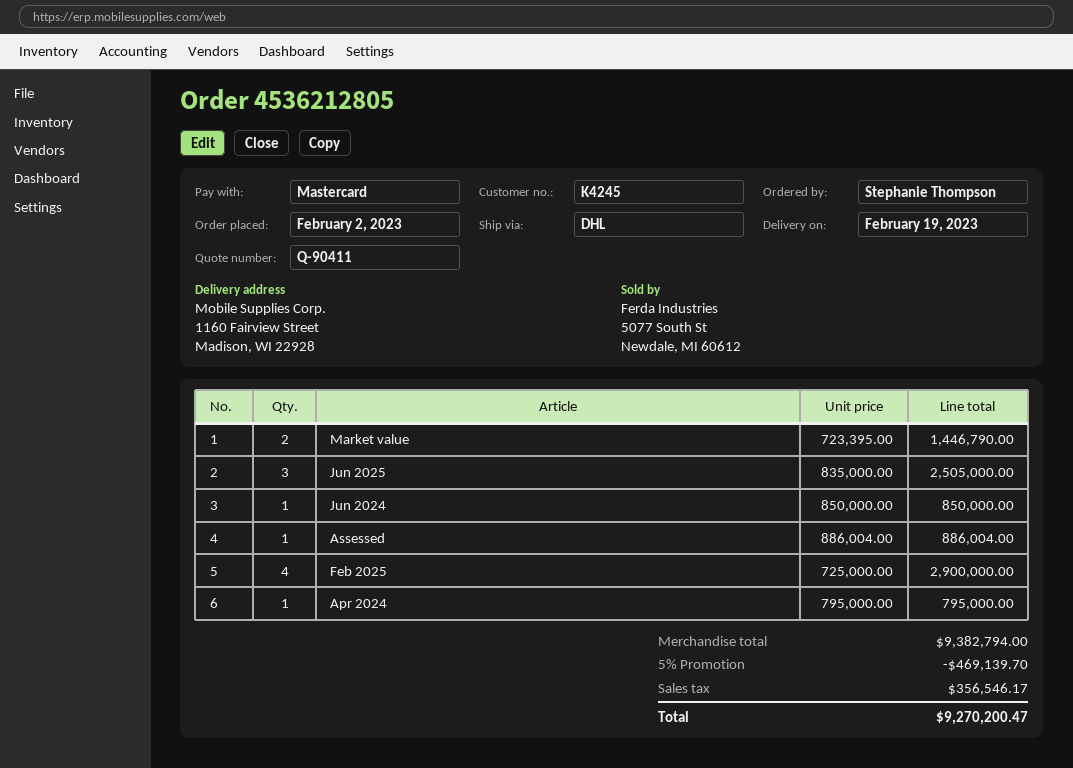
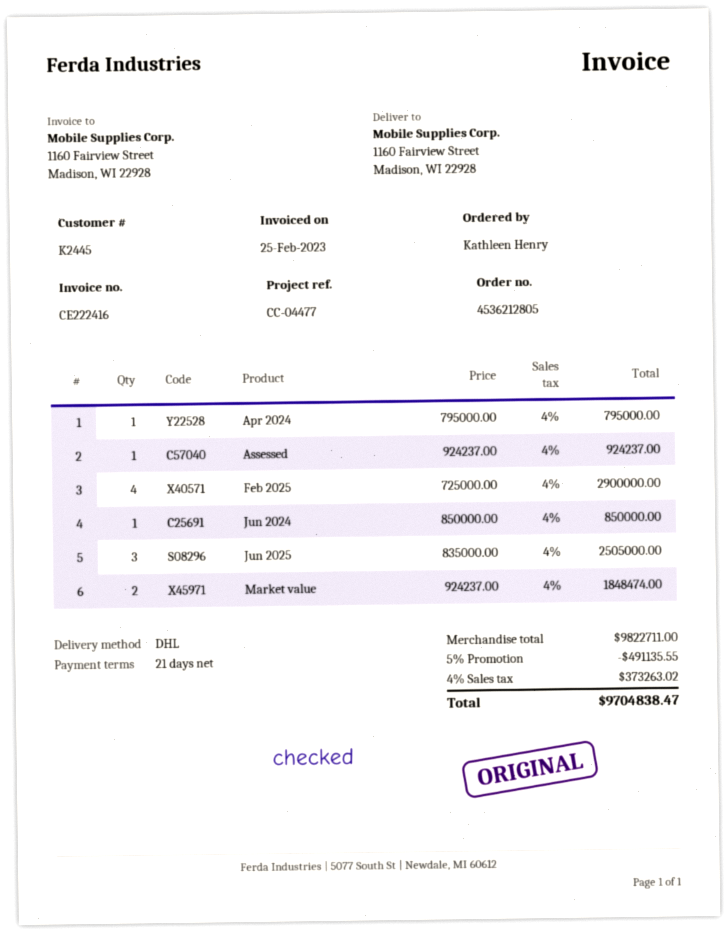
customer number: K4245 -> K2445
ordered by: Stephanie Thompson -> Kathleen Henry
Market value: 2 x 723395.00 = 1446790.00 -> 2 x 924237.00 = 1848474.00
Assessed: 1 x 886004.00 = 886004.00 -> 1 x 924237.00 = 924237.00
subtotal: 9382794.00 -> 9822711.00
discount: 5% = 469139.70 -> 5% = 491135.55
tax: 356546.17 -> 373263.02
total: 9270200.47 -> 9704838.47

